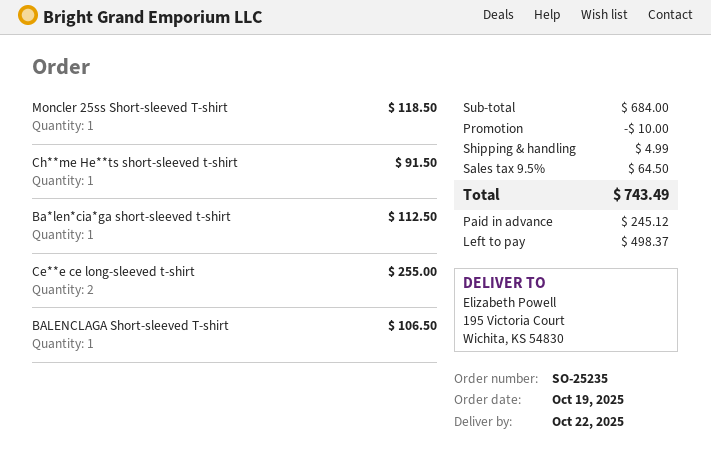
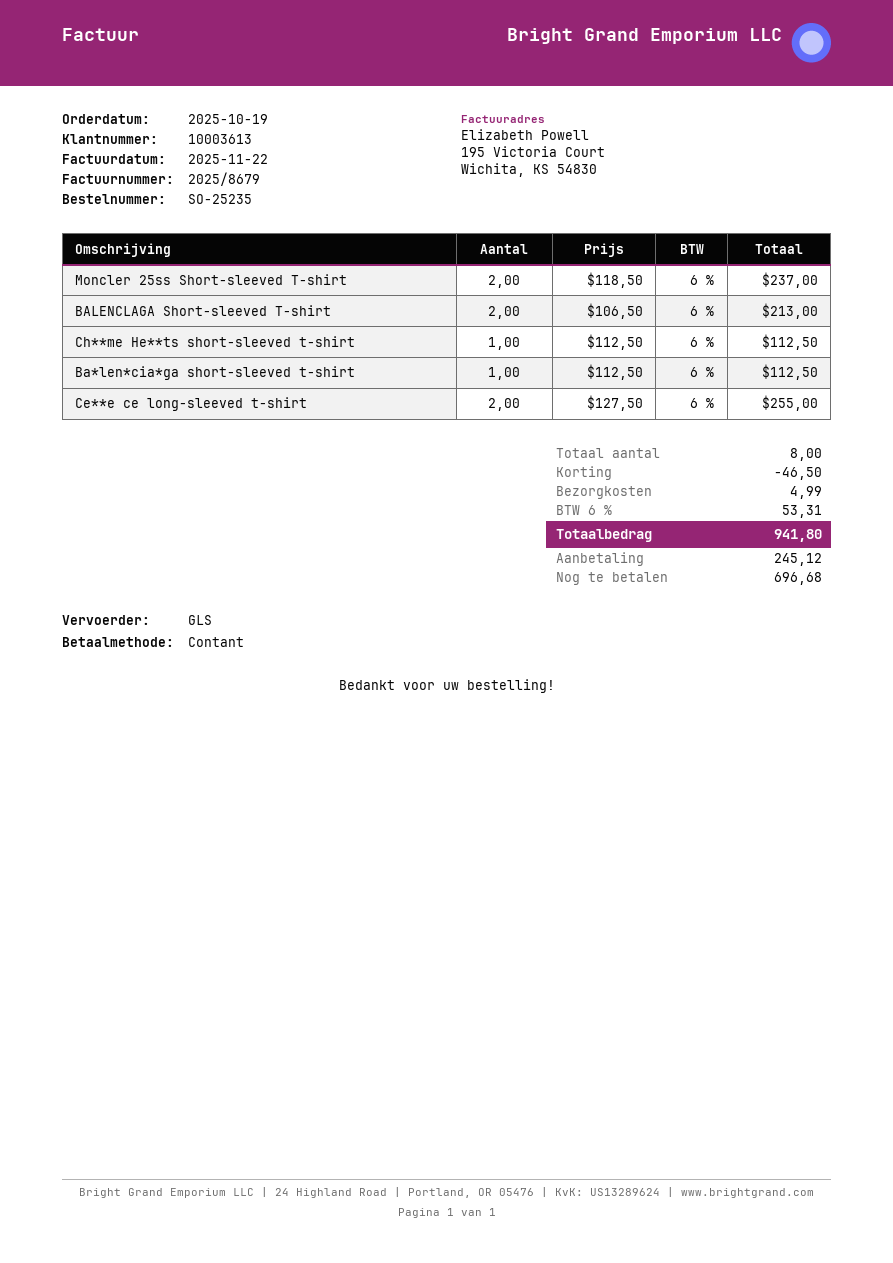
Moncler 25ss Short-sleeved T-shirt: 1 for 118.50 -> 2 for 237.00
Ch**me He**ts short-sleeved t-shirt: 1 for 91.50 -> 1 for 112.50
BALENCLAGA Short-sleeved T-shirt: 1 for 106.50 -> 2 for 213.00
discount: 10.00 -> 46.50
tax: 9.5% = 64.50 -> 6% = 53.31
total: 743.49 -> 941.80
balance: 498.37 -> 696.68

